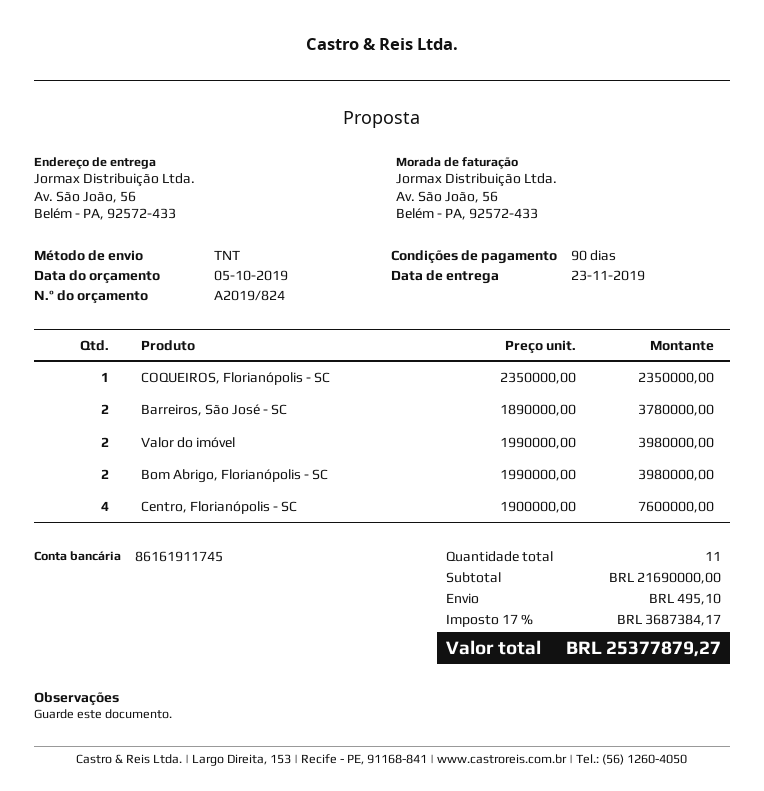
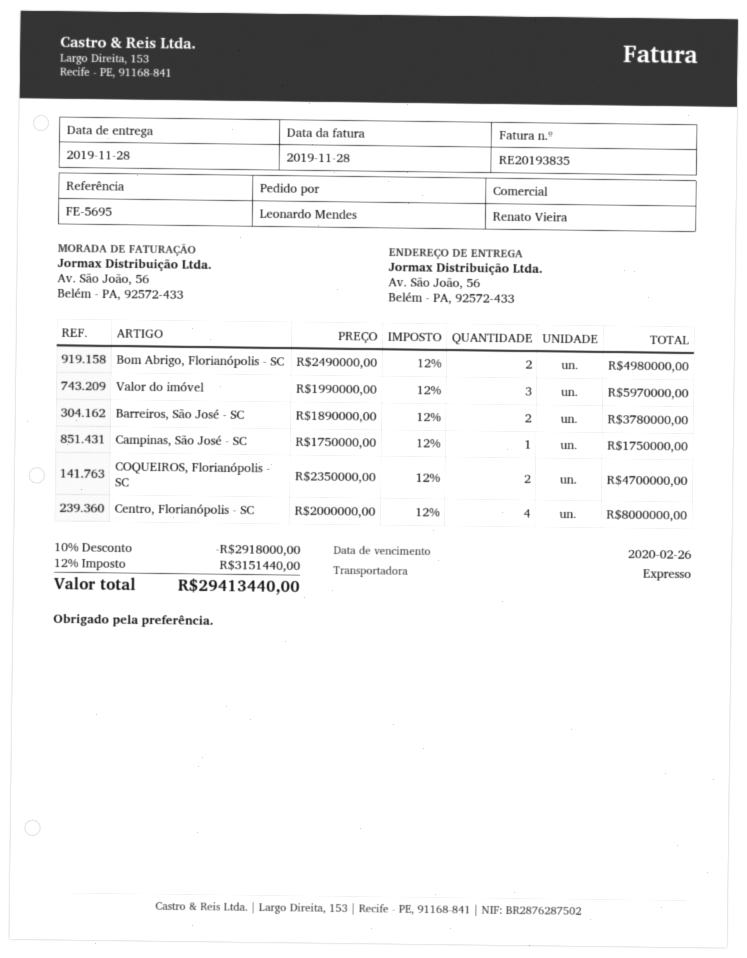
delivery date: 2019-11-23 -> 2019-11-28
shipping method: TNT -> express
COQUEIROS, Florianópolis - SC: 1 x 2350000.00 = 2350000.00 -> 2 x 2350000.00 = 4700000.00
Valor do imóvel: 2 x 1990000.00 = 3980000.00 -> 3 x 1990000.00 = 5970000.00
Bom Abrigo, Florianópolis - SC: 2 x 1990000.00 = 3980000.00 -> 2 x 2490000.00 = 4980000.00
Centro, Florianópolis - SC: 4 x 1900000.00 = 7600000.00 -> 4 x 2000000.00 = 8000000.00
Campinas, São José - SC: none -> 1 x 1750000.00 = 1750000.00
discount: none -> 10% = 2918000.00
shipping: 495.10 -> none
tax: 17% = 3687384.17 -> 12% = 3151440.00
total: 25377879.27 -> 29413440.00

